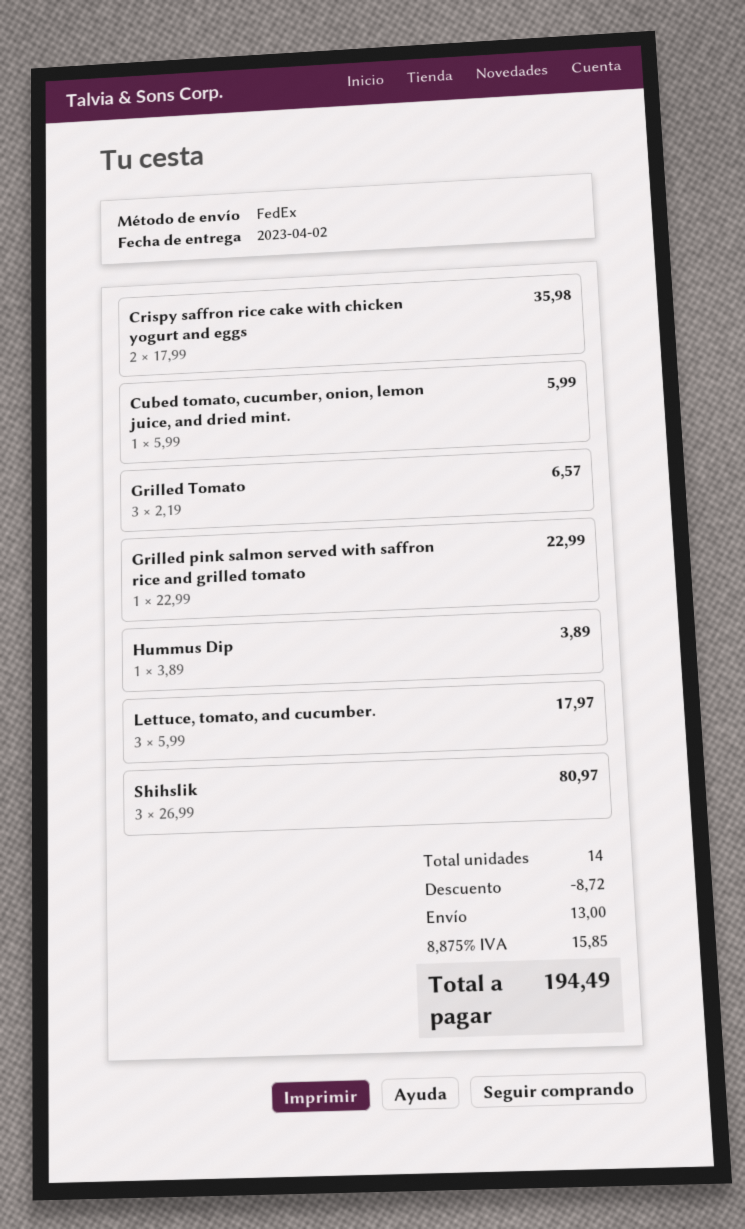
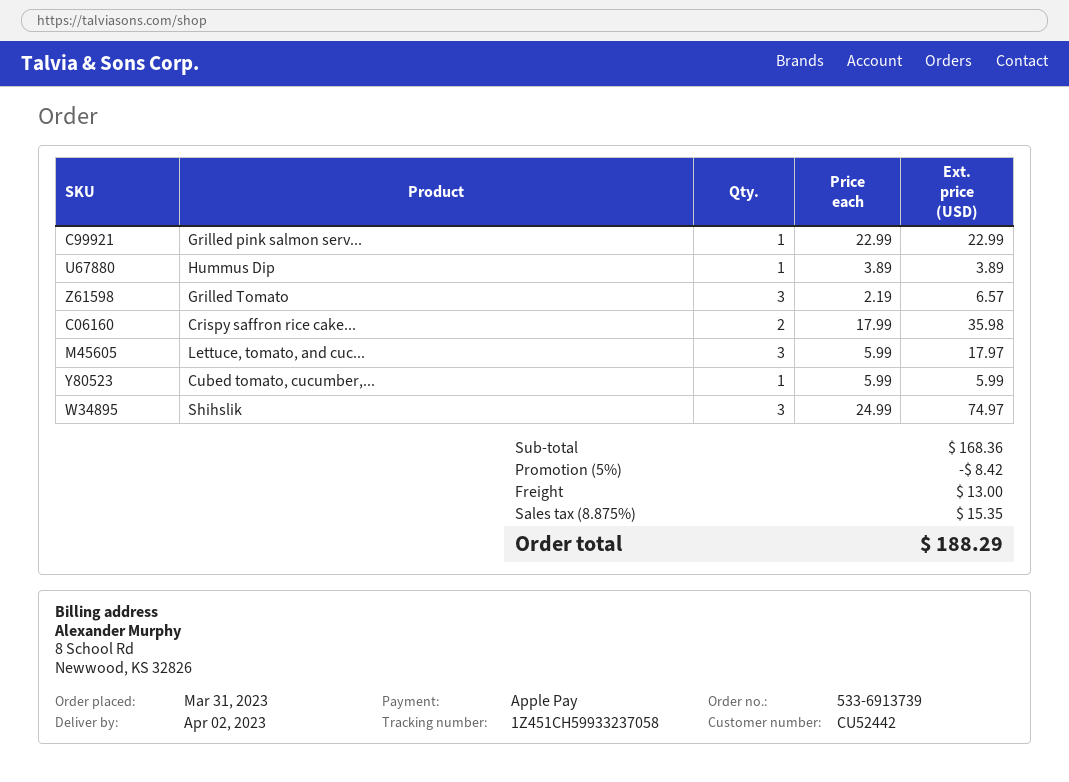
Shihslik: 3 x 26.99 = 80.97 -> 3 x 24.99 = 74.97
discount: 8.72 -> 8.42
tax: 8.875% = 15.85 -> 8.875% = 15.35
total: 194.49 -> 188.29

